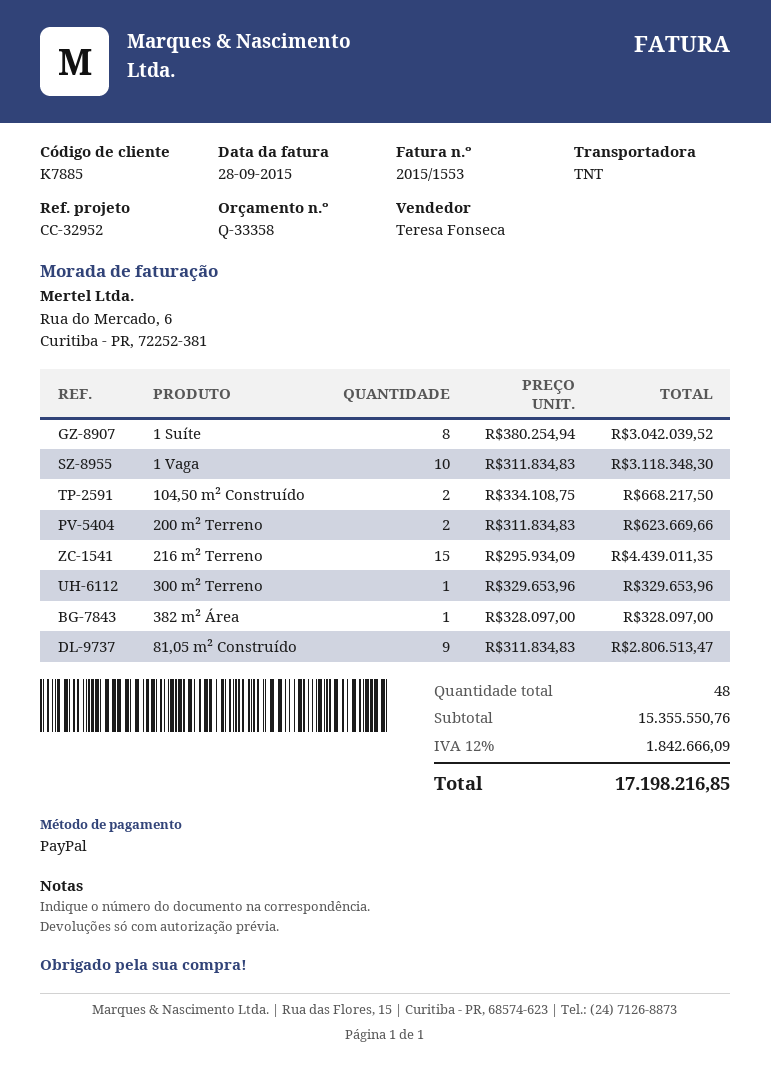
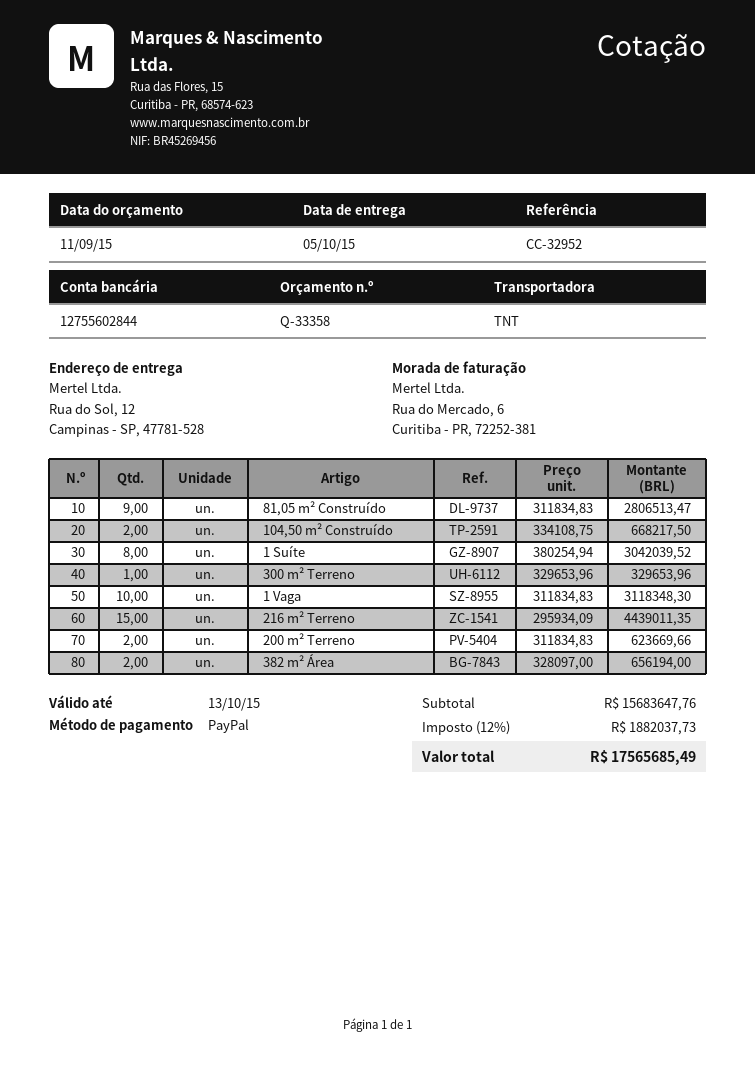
382 m² Área: 1 x 328097.00 = 328097.00 -> 2 x 328097.00 = 656194.00
subtotal: 15355550.76 -> 15683647.76
tax: 12% = 1842666.09 -> 12% = 1882037.73
total: 17198216.85 -> 17565685.49

